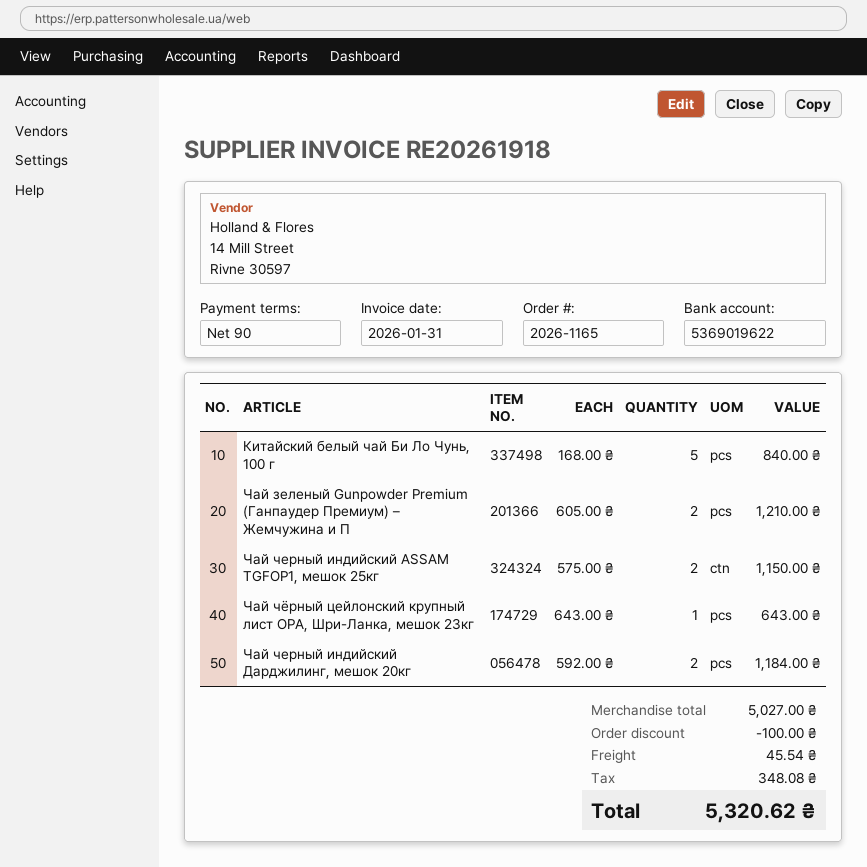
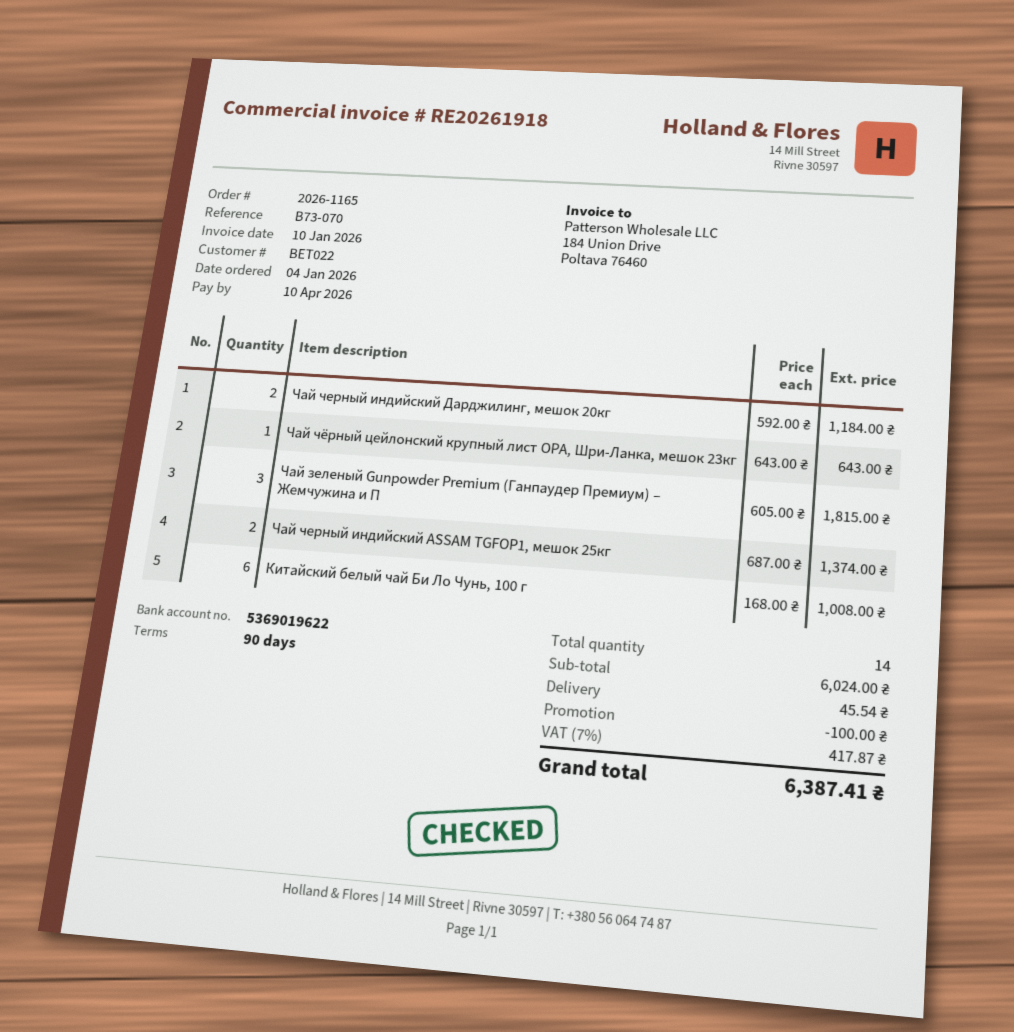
invoice date: 2026-01-31 -> 2026-01-10
Китайский белый чай Би Ло Чунь, 100 г: 5 x 168.00 = 840.00 -> 6 x 168.00 = 1008.00
Чай зеленый Gunpowder Premium (Ганпаудер Премиум) – Жемчужина и П: 2 x 605.00 = 1210.00 -> 3 x 605.00 = 1815.00
Чай черный индийский ASSAM TGFOP1, мешок 25кг: 2 x 575.00 = 1150.00 -> 2 x 687.00 = 1374.00
subtotal: 5027.00 -> 6024.00
tax: 348.08 -> 417.87
total: 5320.62 -> 6387.41

